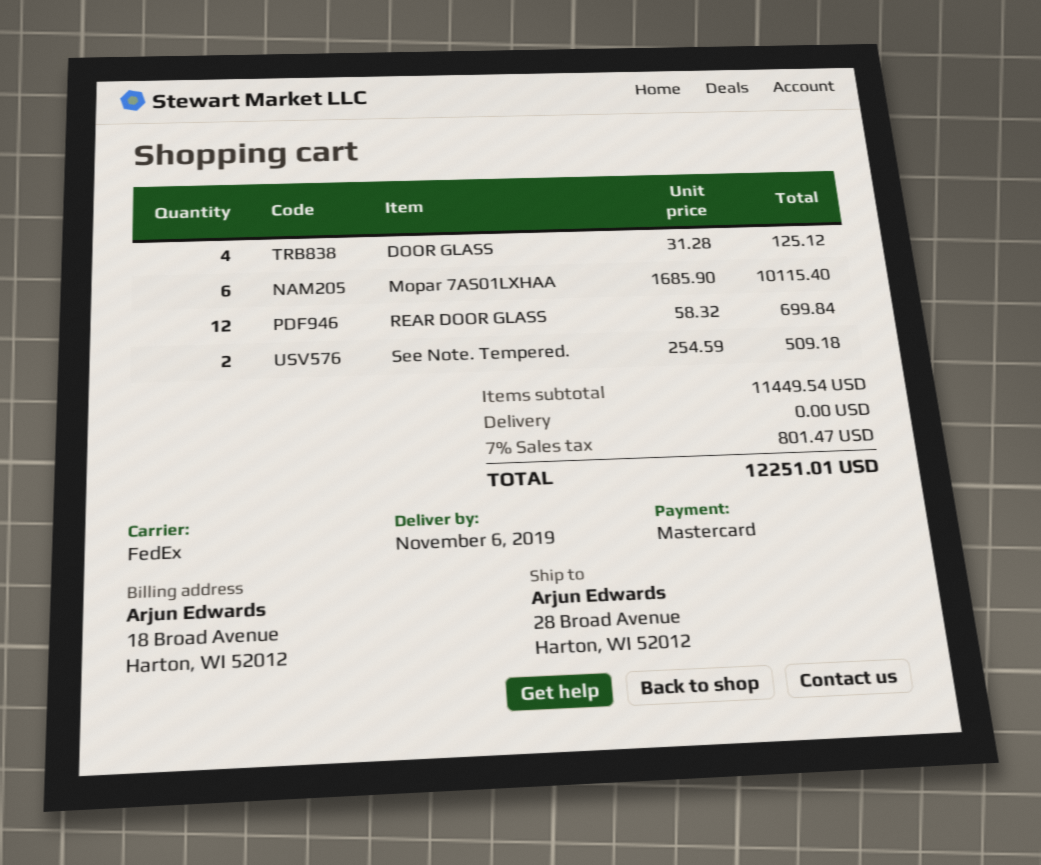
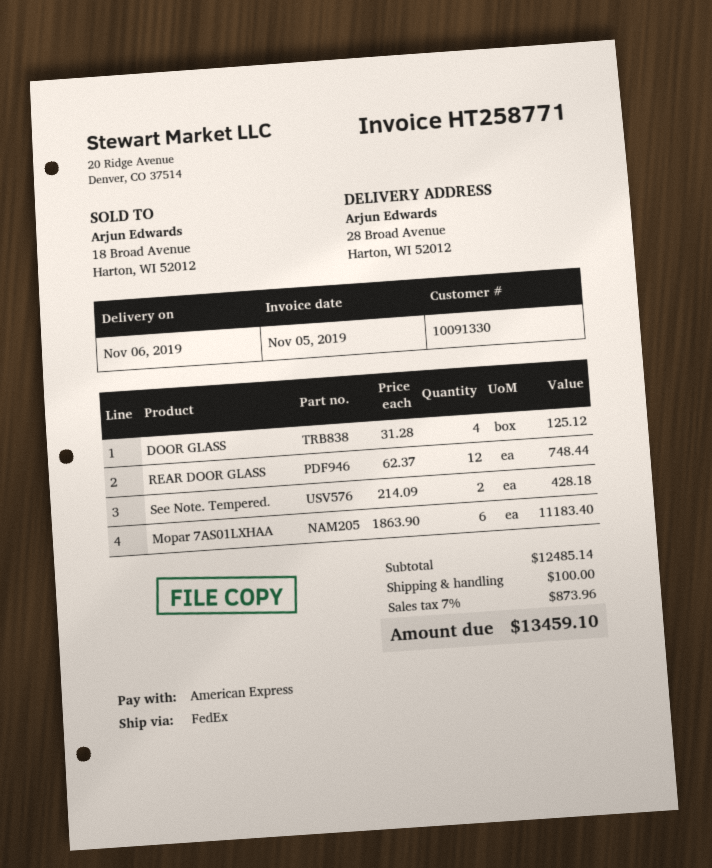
payment method: Mastercard -> American Express
Mopar 7AS01LXHAA: 6 x 1685.90 = 10115.40 -> 6 x 1863.90 = 11183.40
REAR DOOR GLASS: 12 x 58.32 = 699.84 -> 12 x 62.37 = 748.44
See Note. Tempered.: 2 x 254.59 = 509.18 -> 2 x 214.09 = 428.18
subtotal: 11449.54 -> 12485.14
shipping: 0.00 -> 100.00
tax: 7% = 801.47 -> 7% = 873.96
total: 12251.01 -> 13459.10

